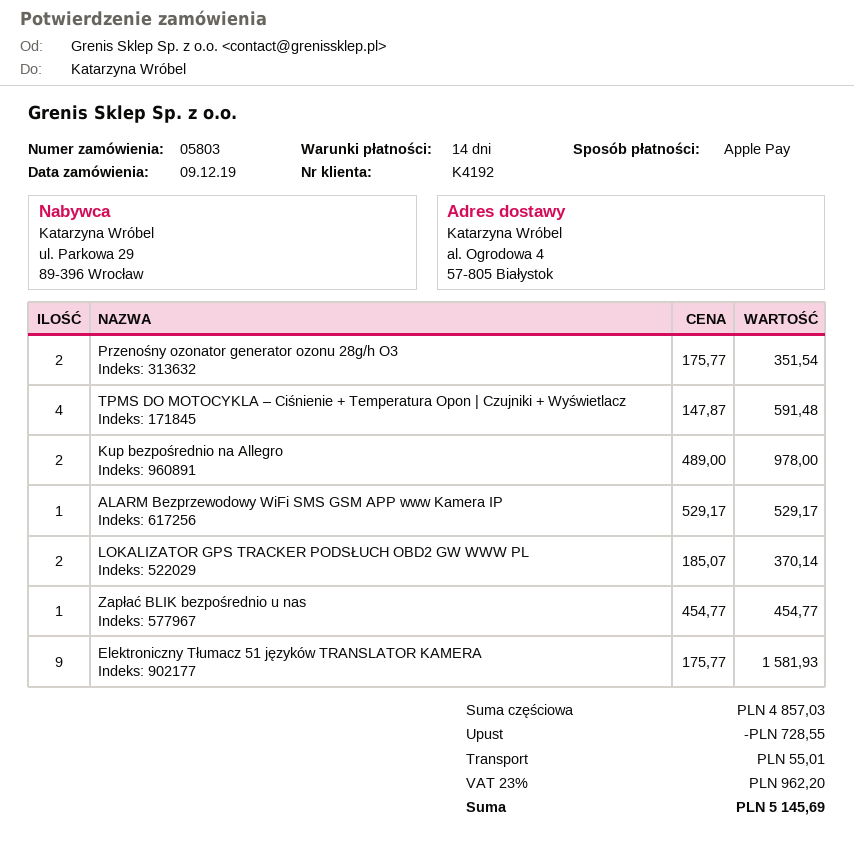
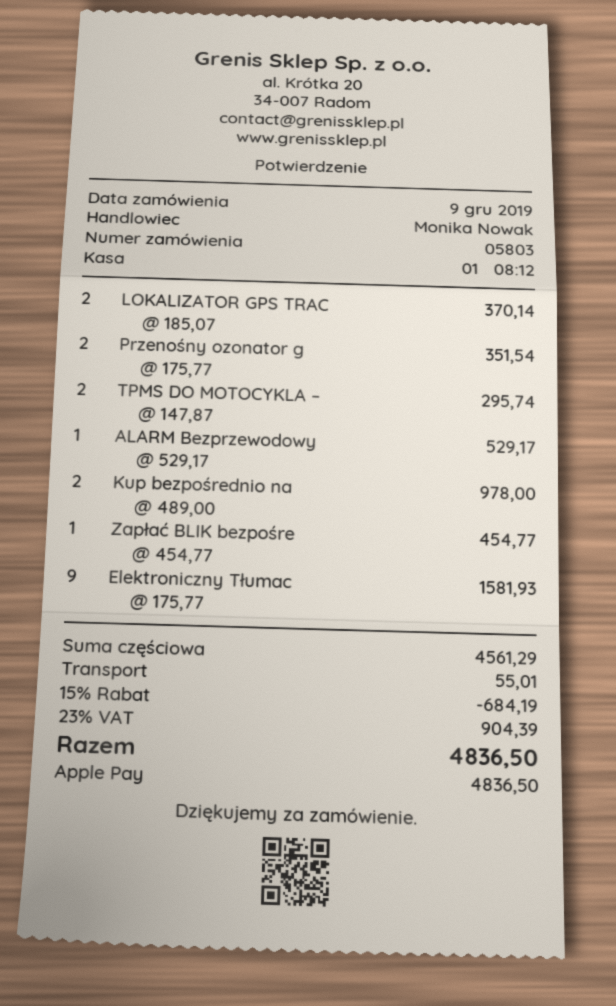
TPMS DO MOTOCYKLA – Ciśnienie + Temperatura Opon | Czujniki + Wyświetlacz: 4 x 147.87 = 591.48 -> 2 x 147.87 = 295.74
subtotal: 4857.03 -> 4561.29
discount: 728.55 -> 684.19
tax: 23% = 962.20 -> 23% = 904.39
total: 5145.69 -> 4836.50

